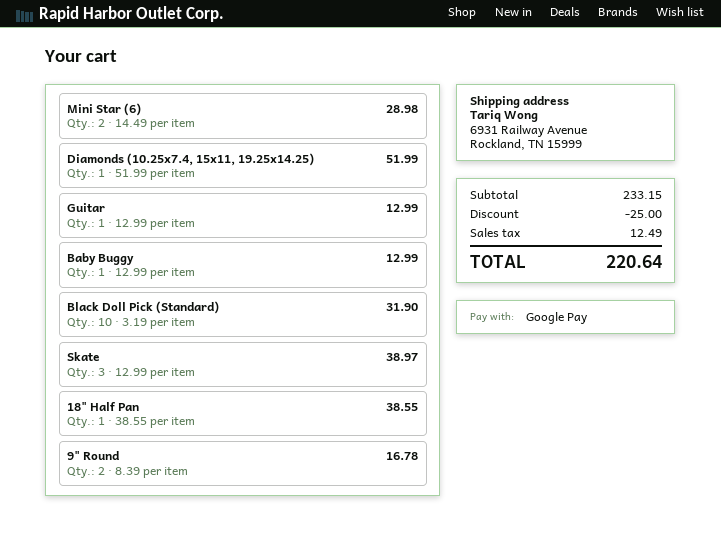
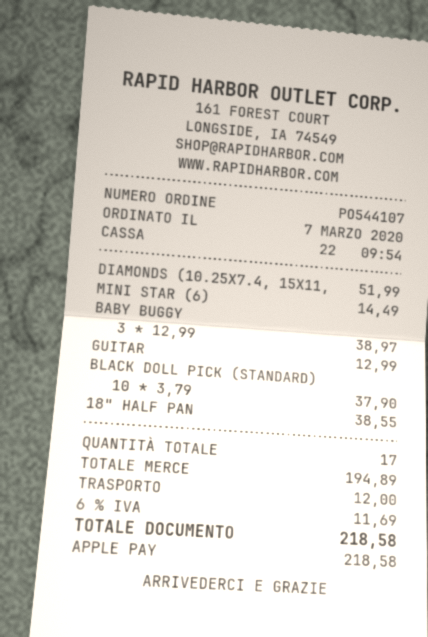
payment method: Google Pay -> Apple Pay
Mini Star (6): 2 x 14.49 = 28.98 -> 1 x 14.49 = 14.49
Baby Buggy: 1 x 12.99 = 12.99 -> 3 x 12.99 = 38.97
Black Doll Pick (Standard): 10 x 3.19 = 31.90 -> 10 x 3.79 = 37.90
Skate: 3 x 12.99 = 38.97 -> none
9" Round: 2 x 8.39 = 16.78 -> none
subtotal: 233.15 -> 194.89
discount: 25.00 -> none
shipping: none -> 12.00
tax: 12.49 -> 11.69
total: 220.64 -> 218.58

